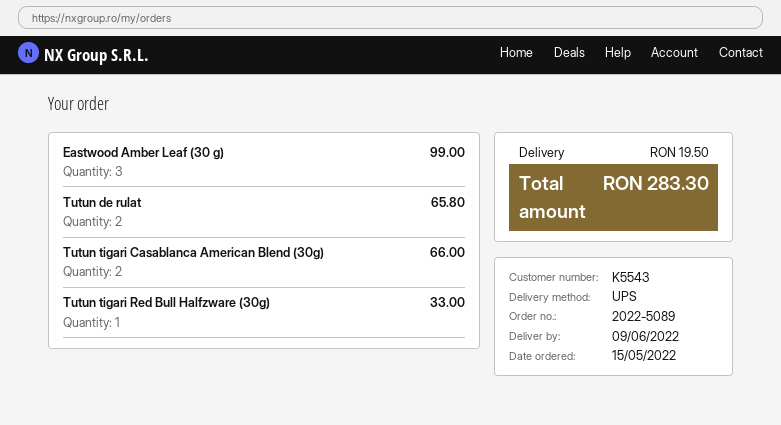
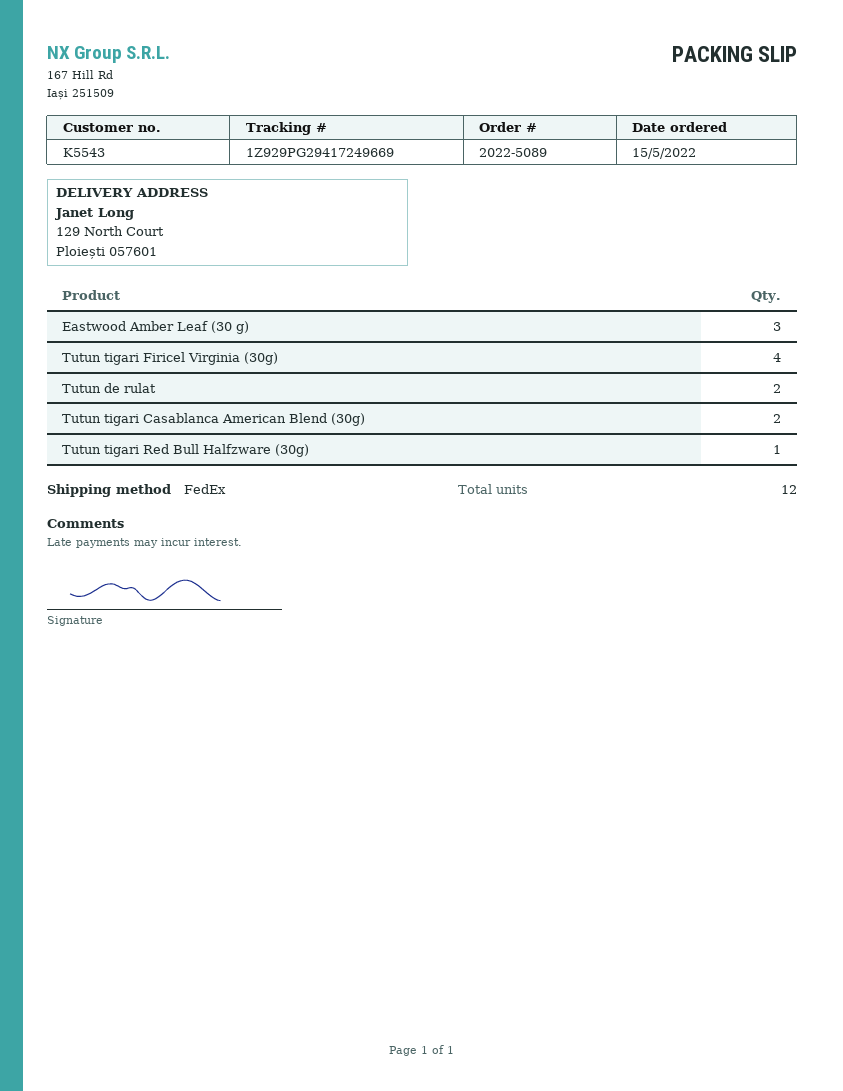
shipping method: UPS -> FedEx
Tutun tigari Firicel Virginia (30g): none -> 4

